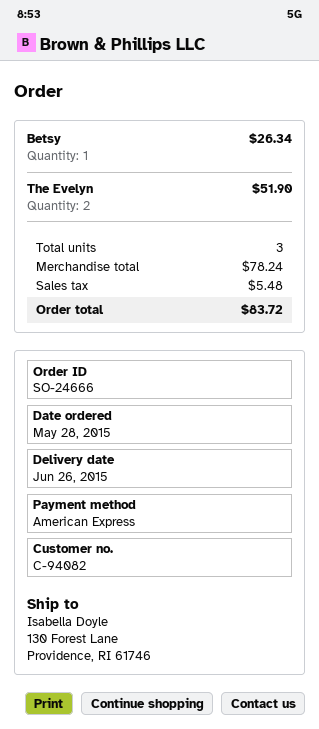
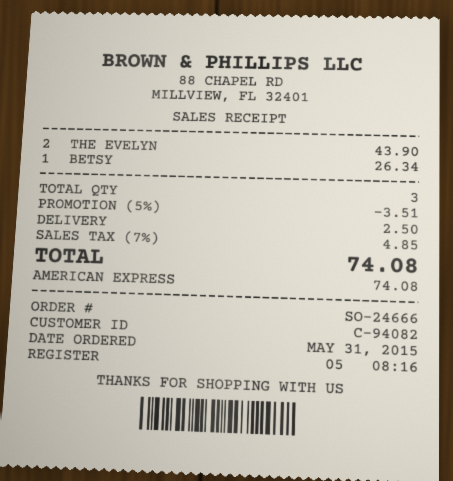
order date: 2015-05-28 -> 2015-05-31
The Evelyn: 2 for 51.90 -> 2 for 43.90
discount: none -> 5% = 3.51
shipping: none -> 2.50
tax: 5.48 -> 4.85
total: 83.72 -> 74.08

